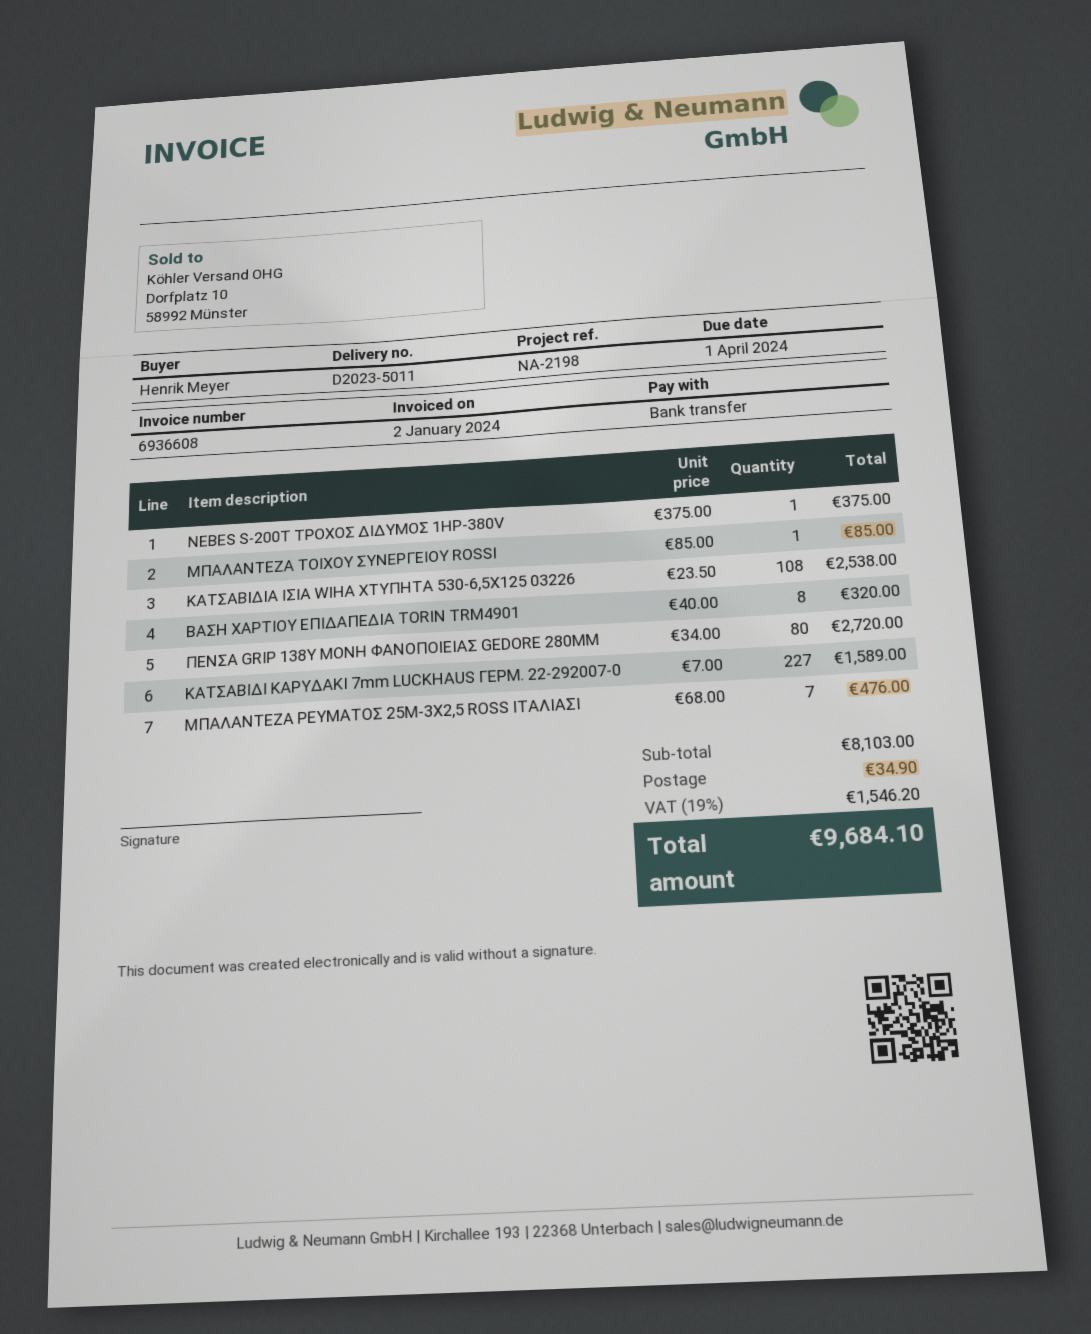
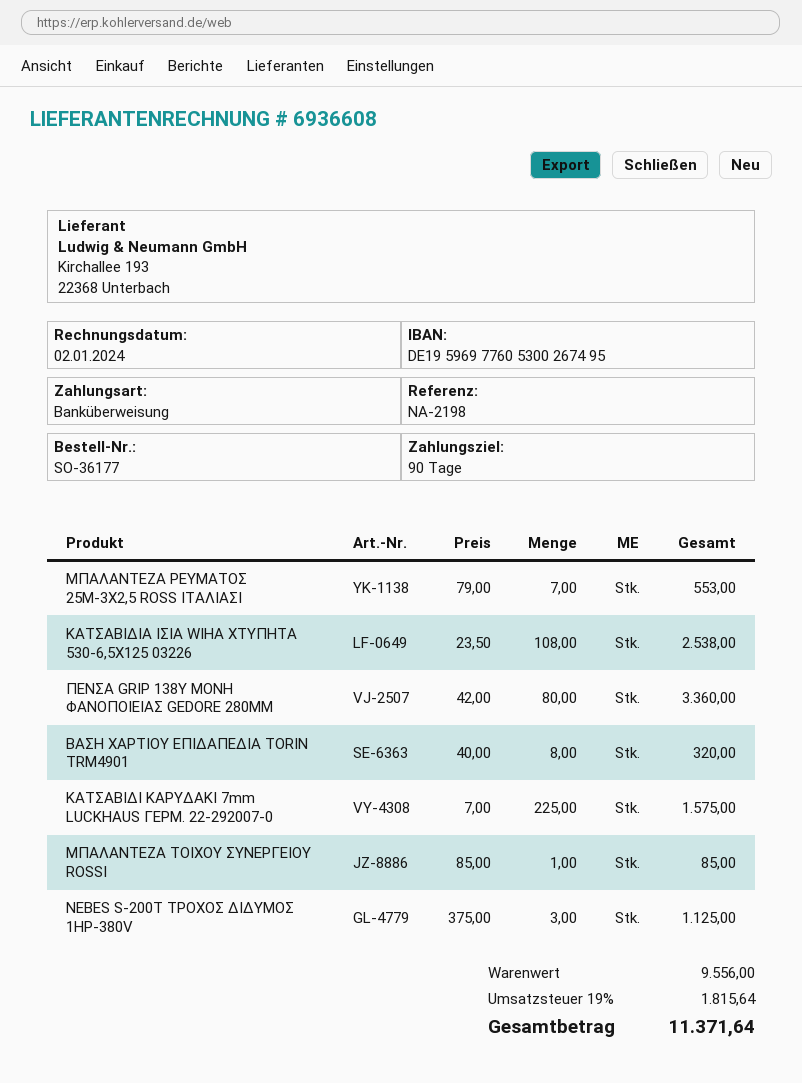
NEBES S-200T ΤΡΟΧΟΣ ΔΙΔΥΜΟΣ 1HP-380V: 1 x 375.00 = 375.00 -> 3 x 375.00 = 1125.00
ΠΕΝΣΑ GRIP 138Υ MΟΝH ΦΑΝΟΠΟΙΕΙΑΣ GEDORE 280ΜΜ: 80 x 34.00 = 2720.00 -> 80 x 42.00 = 3360.00
ΚΑΤΣΑΒΙΔΙ ΚΑΡΥΔΑΚΙ 7mm LUCKHAUS ΓΕΡΜ. 22-292007-0: 227 x 7.00 = 1589.00 -> 225 x 7.00 = 1575.00
ΜΠΑΛΑΝΤΕΖΑ ΡΕΥΜΑΤΟΣ 25Μ-3Χ2,5 ROSS ΙΤΑΛΙΑΣI: 7 x 68.00 = 476.00 -> 7 x 79.00 = 553.00
subtotal: 8103.00 -> 9556.00
shipping: 34.90 -> none
tax: 19% = 1546.20 -> 19% = 1815.64
total: 9684.10 -> 11371.64

